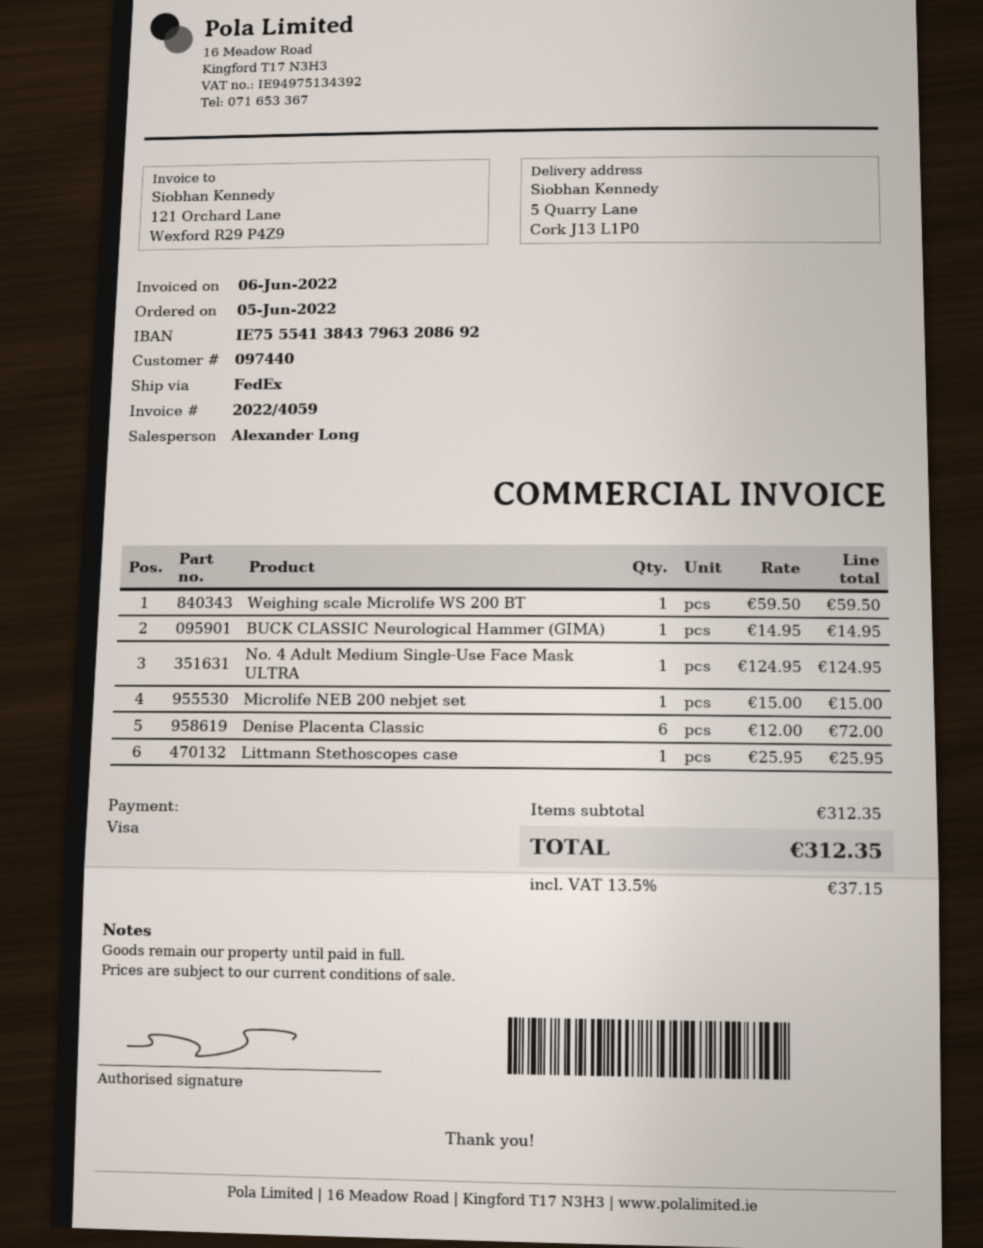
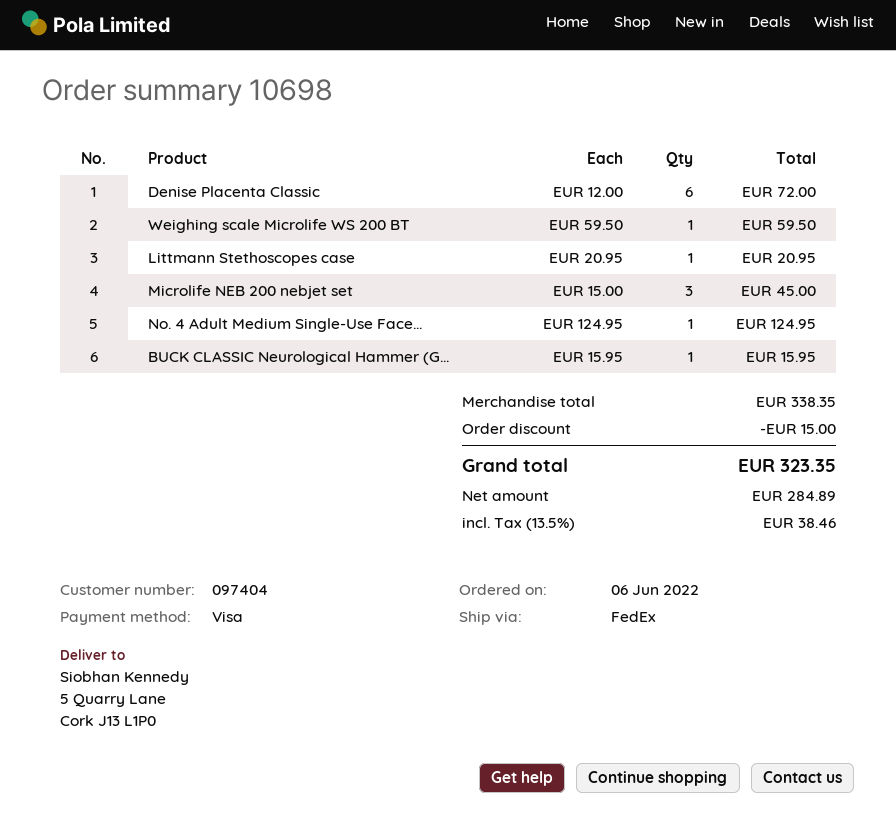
order date: 2022-06-05 -> 2022-06-06
customer number: 097440 -> 097404
BUCK CLASSIC Neurological Hammer (GIMA): 1 x 14.95 = 14.95 -> 1 x 15.95 = 15.95
Microlife NEB 200 nebjet set: 1 x 15.00 = 15.00 -> 3 x 15.00 = 45.00
Littmann Stethoscopes case: 1 x 25.95 = 25.95 -> 1 x 20.95 = 20.95
subtotal: 312.35 -> 338.35
discount: none -> 15.00
tax: 13.5% = 37.15 -> 13.5% = 38.46
total: 312.35 -> 323.35

